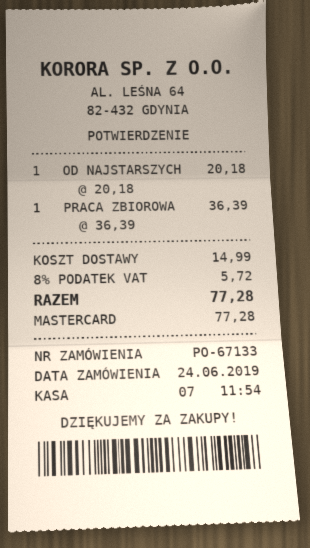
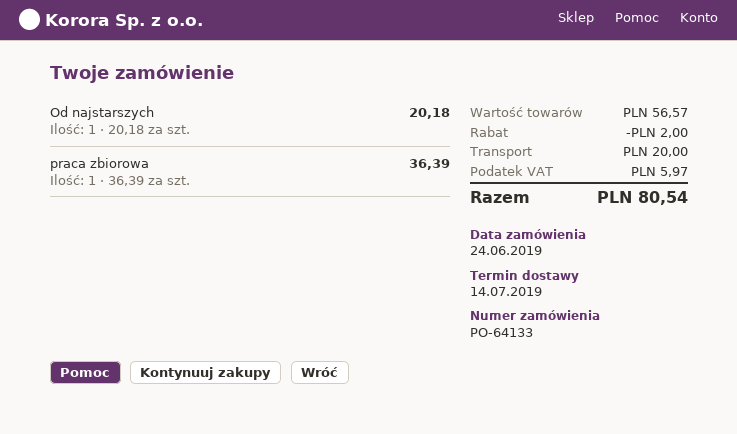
order number: PO-67133 -> PO-64133
discount: none -> 2.00
shipping: 14.99 -> 20.00
tax: 5.72 -> 5.97
total: 77.28 -> 80.54

